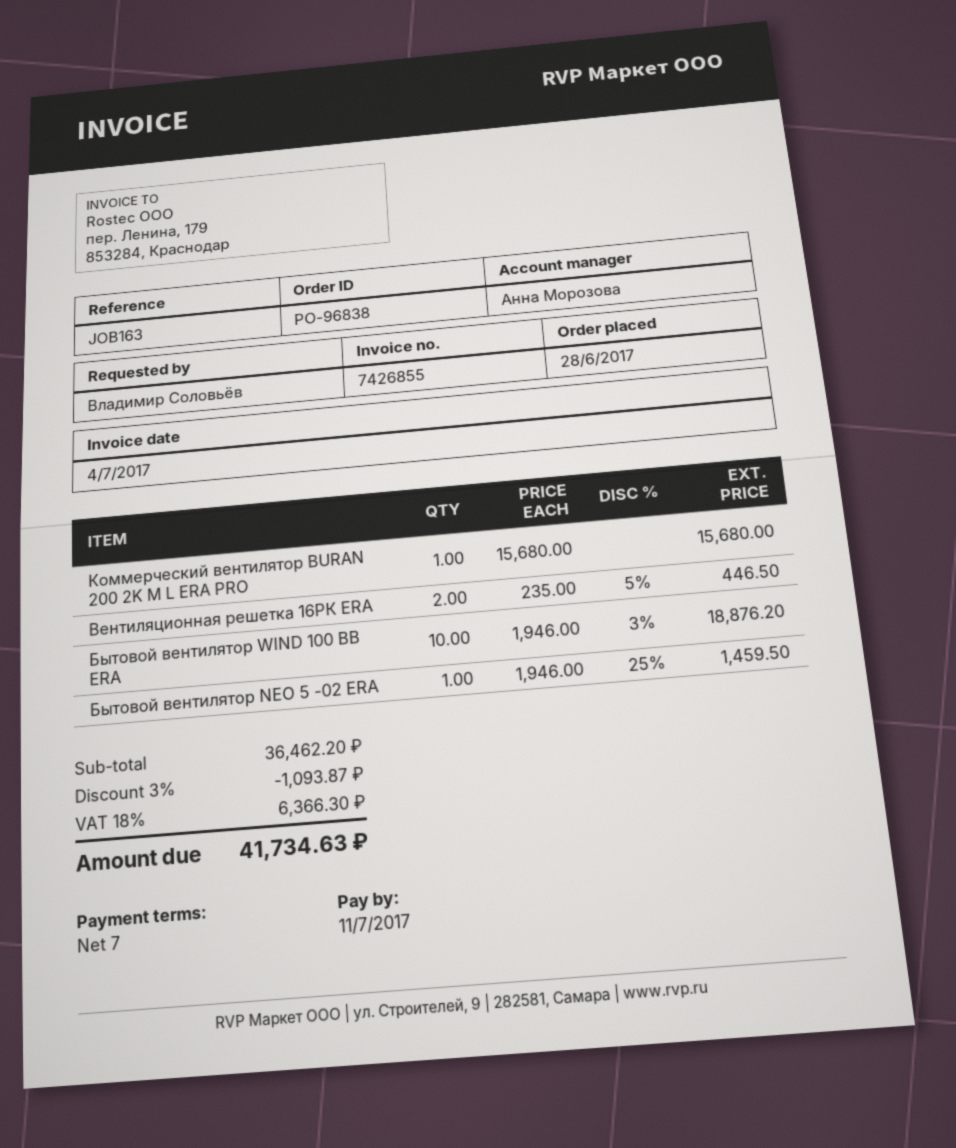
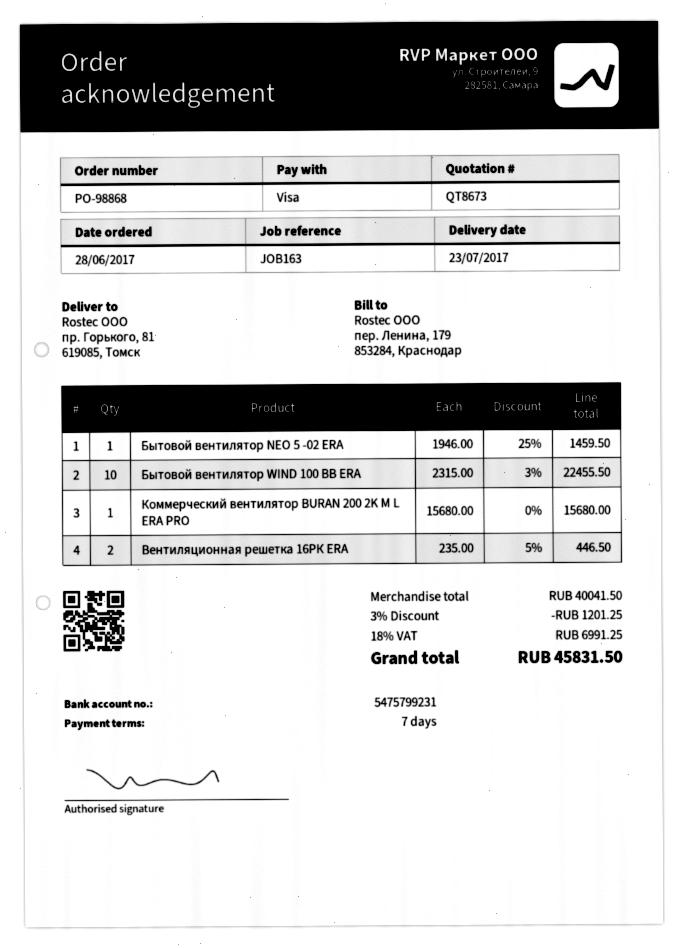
order number: PO-96838 -> PO-98868
Бытовой вентилятор WIND 100 BB ERA: 10 x 1946.00 - 3% = 18876.20 -> 10 x 2315.00 - 3% = 22455.50
subtotal: 36462.20 -> 40041.50
discount: 3% = 1093.87 -> 3% = 1201.25
tax: 18% = 6366.30 -> 18% = 6991.25
total: 41734.63 -> 45831.50

